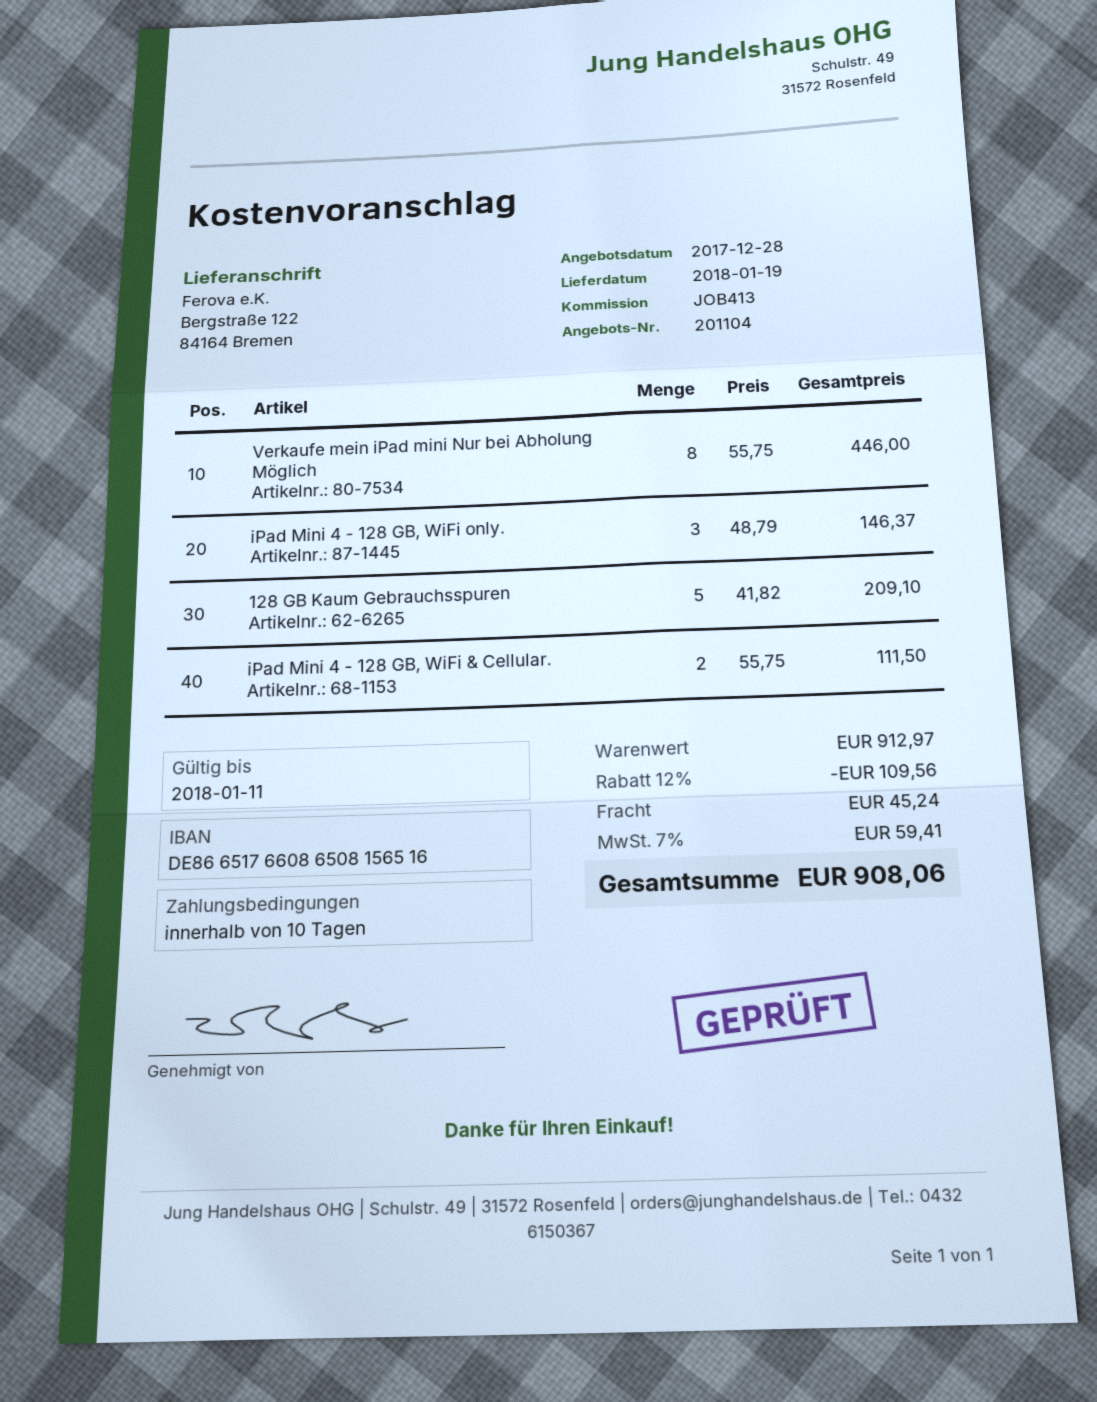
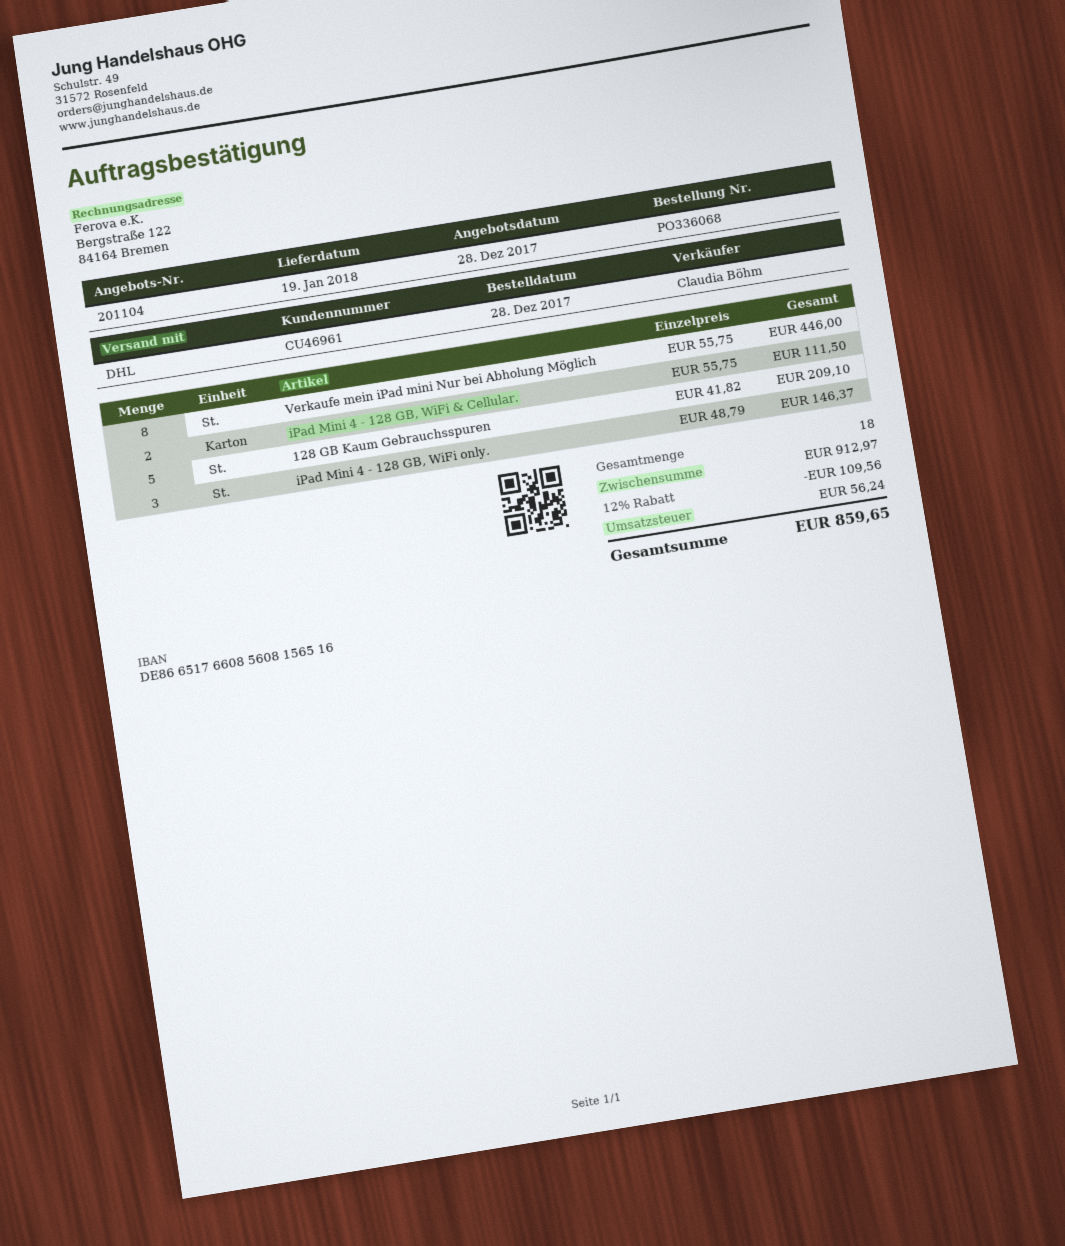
bank account: DE86651766086508156516 -> DE86651766085608156516
shipping: 45.24 -> none
tax: 59.41 -> 56.24
total: 908.06 -> 859.65

